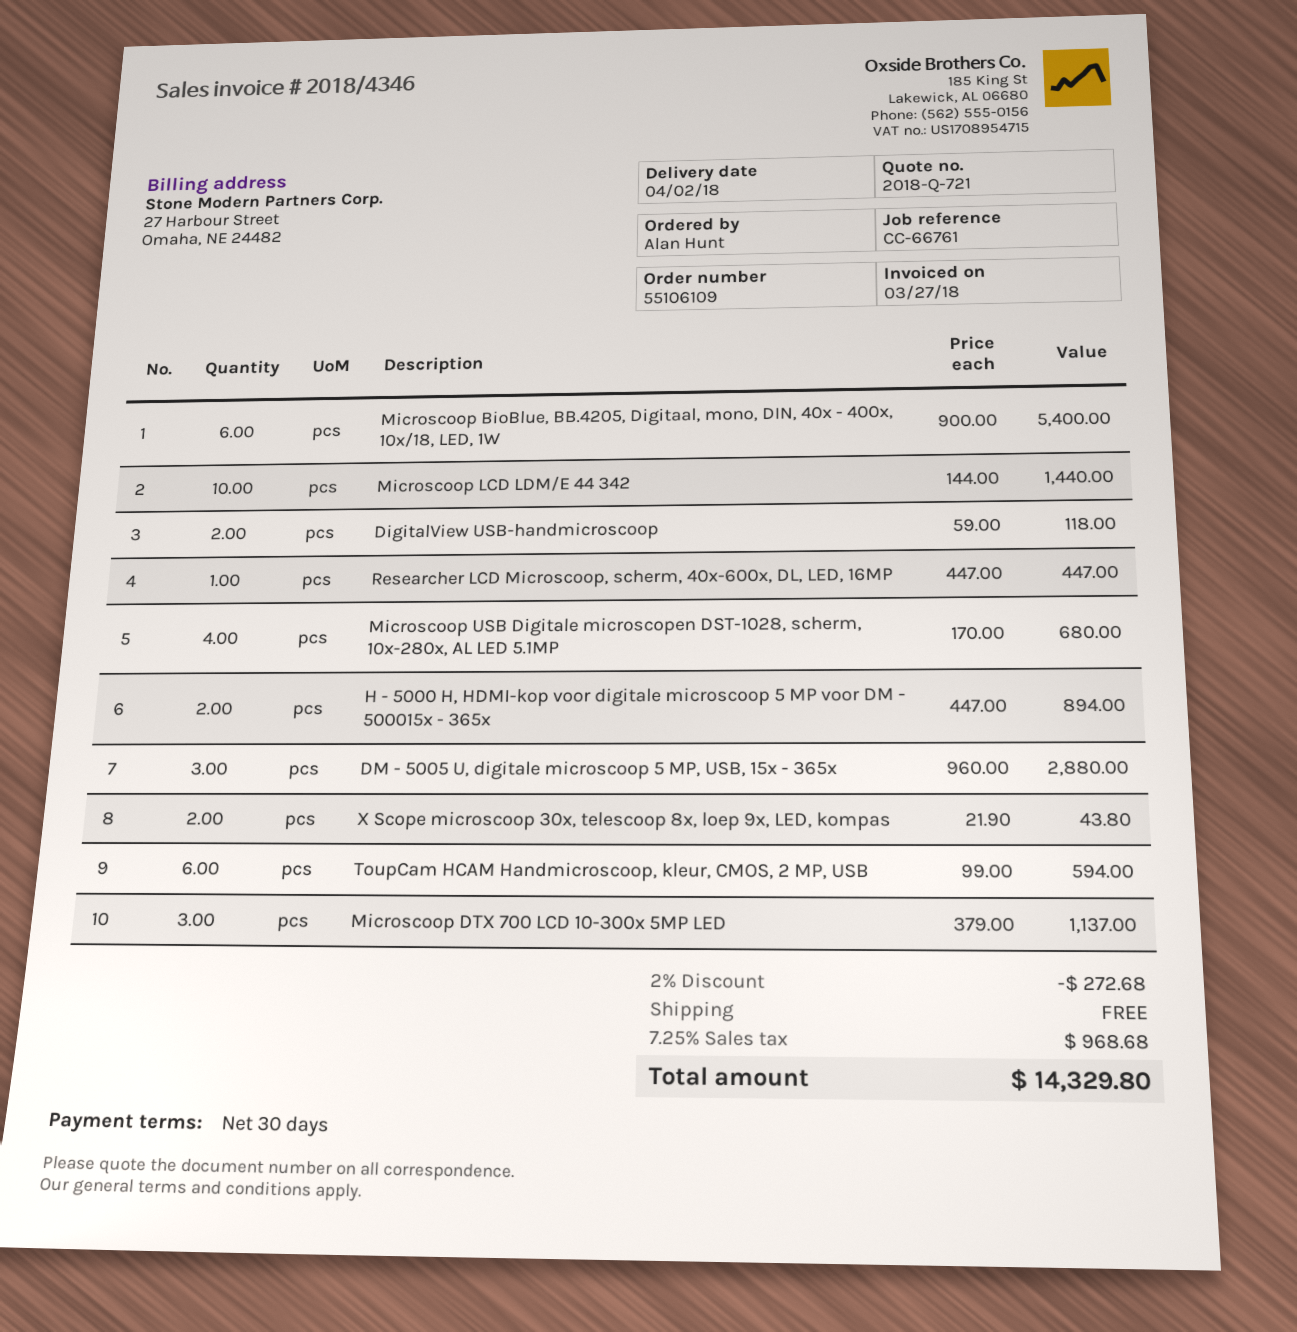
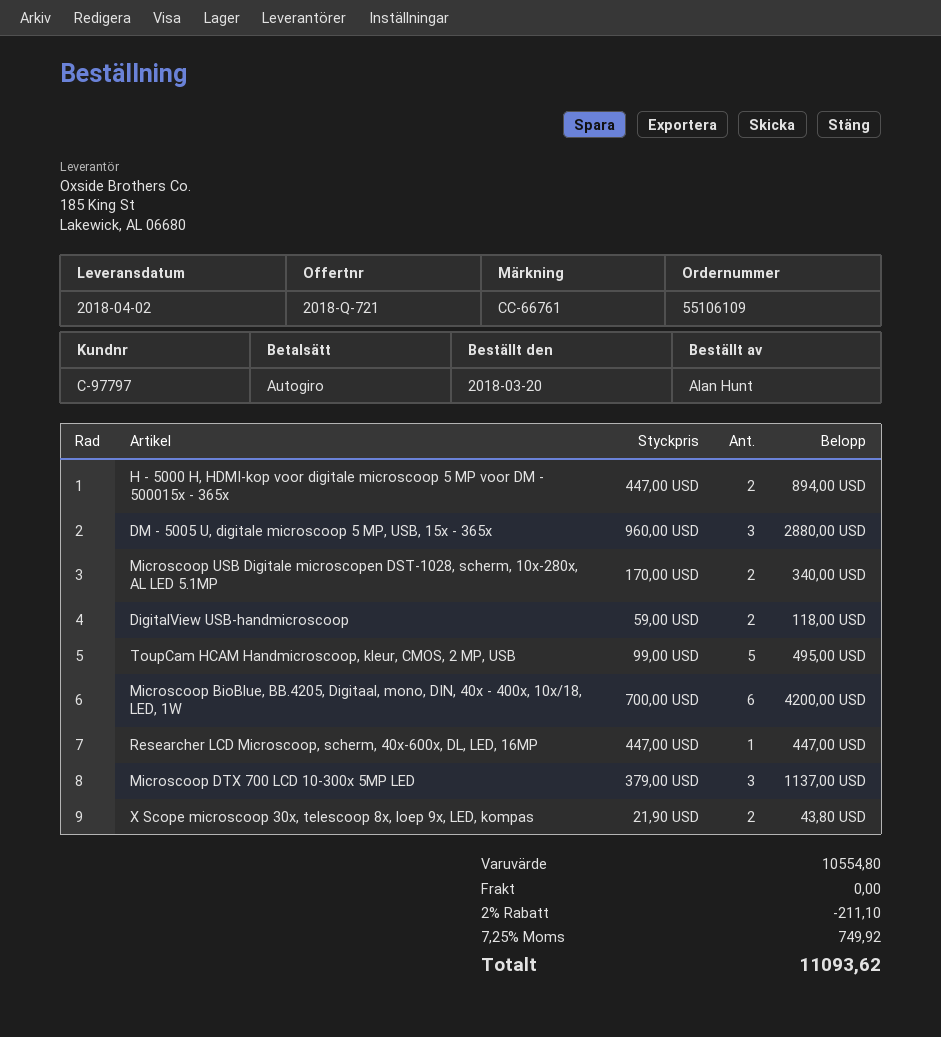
Microscoop BioBlue, BB.4205, Digitaal, mono, DIN, 40x - 400x, 10x/18, LED, 1W: 6 x 900.00 = 5400.00 -> 6 x 700.00 = 4200.00
Microscoop LCD LDM/E 44 342: 10 x 144.00 = 1440.00 -> none
Microscoop USB Digitale microscopen DST-1028, scherm, 10x-280x, AL LED 5.1MP: 4 x 170.00 = 680.00 -> 2 x 170.00 = 340.00
ToupCam HCAM Handmicroscoop, kleur, CMOS, 2 MP, USB: 6 x 99.00 = 594.00 -> 5 x 99.00 = 495.00
discount: 2% = 272.68 -> 2% = 211.10
tax: 7.25% = 968.68 -> 7.25% = 749.92
total: 14329.80 -> 11093.62

